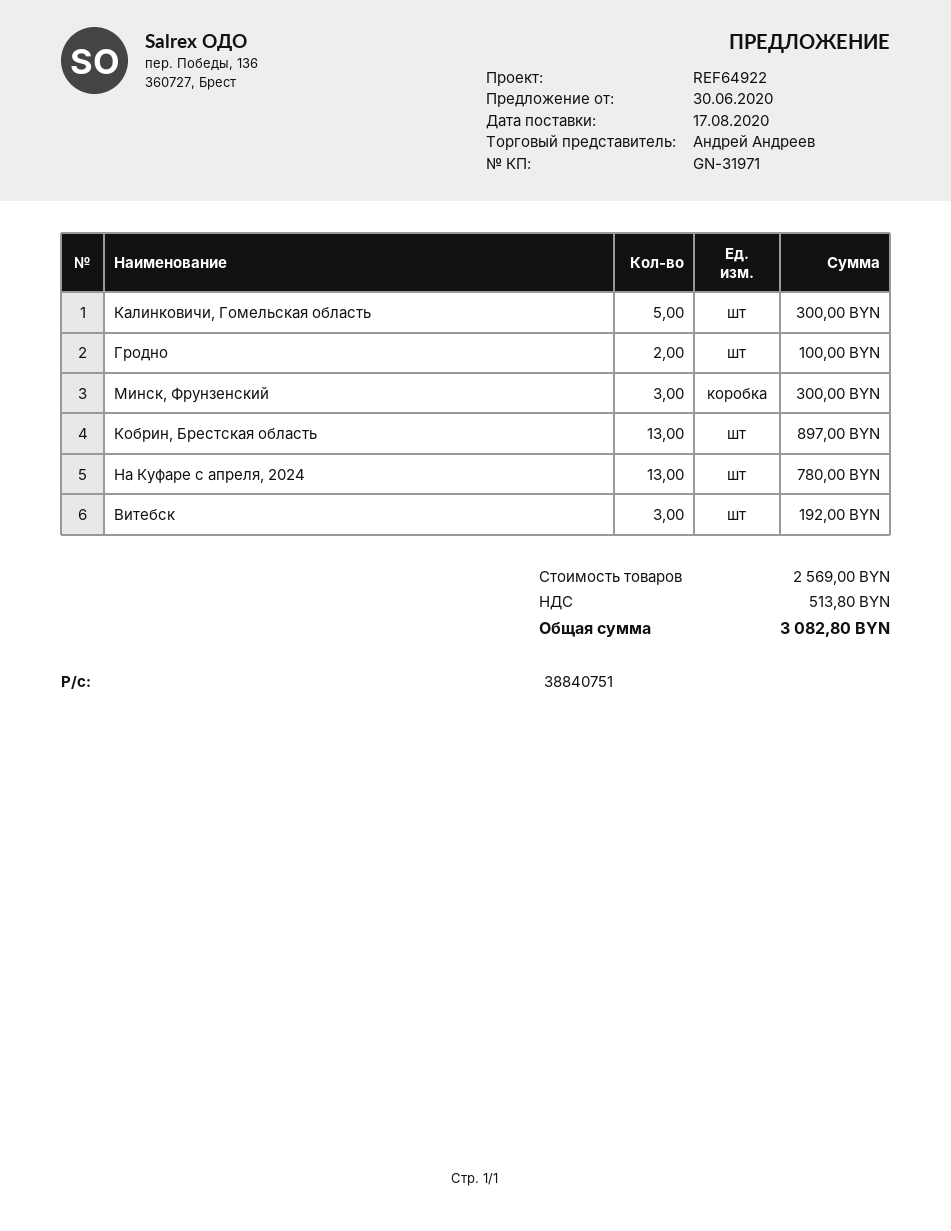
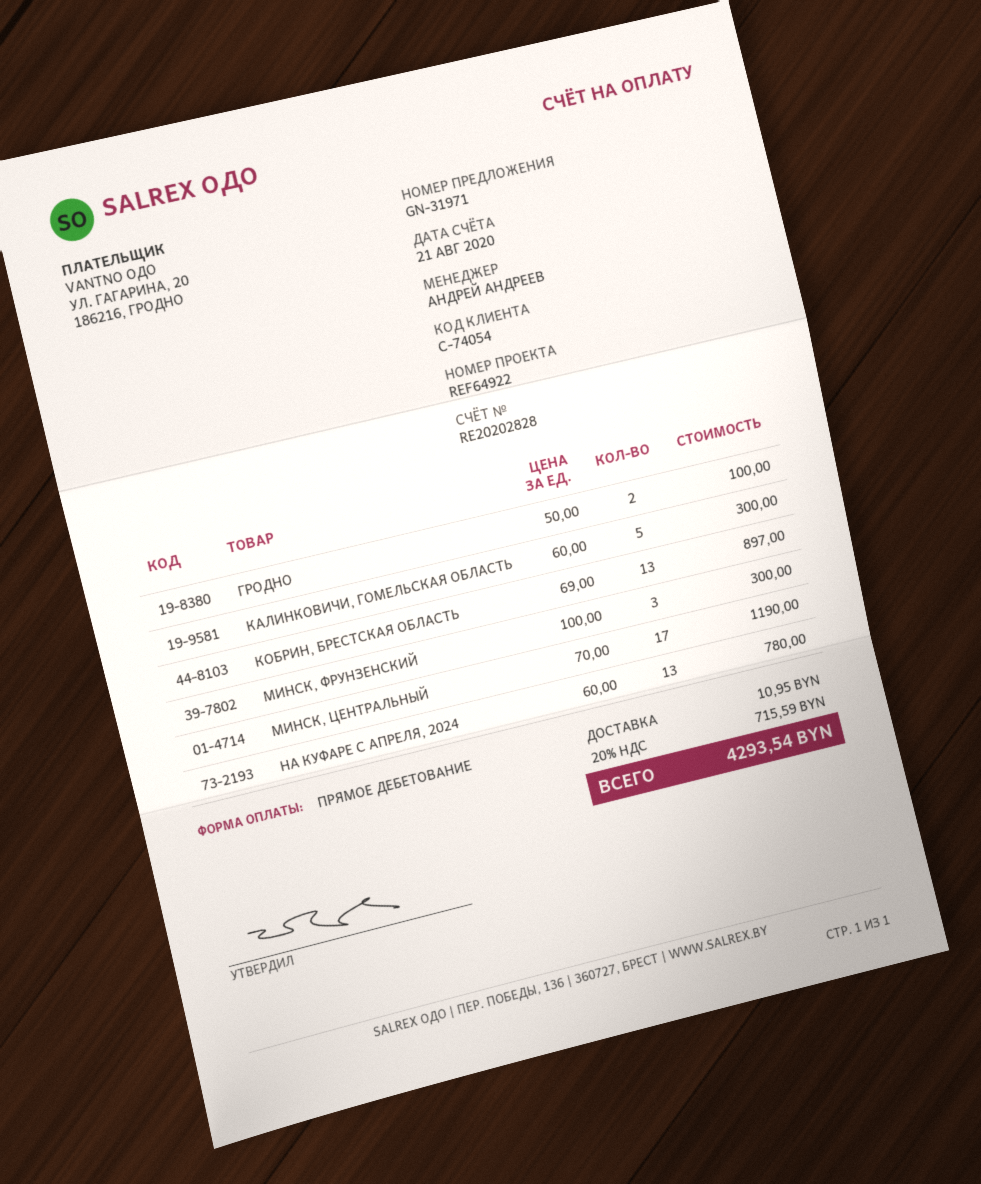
Витебск: 3 for 192.00 -> none
МИНСК, ЦЕНТРАЛЬНЫЙ: none -> 17 for 1190.00
shipping: none -> 10.95
tax: 513.80 -> 715.59
total: 3082.80 -> 4293.54

